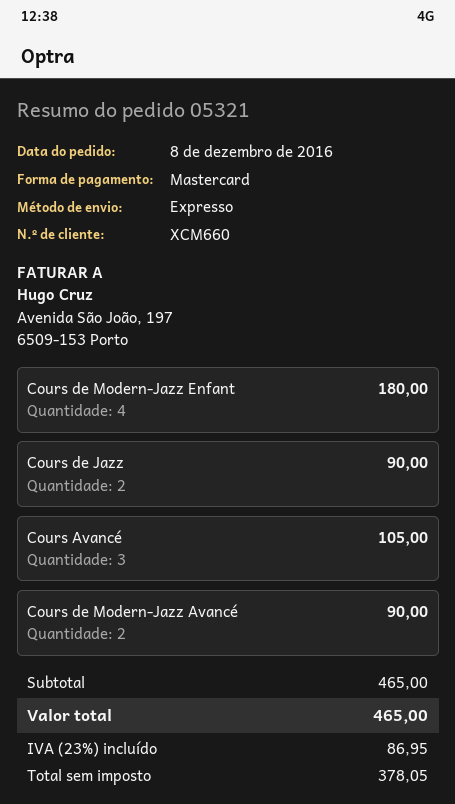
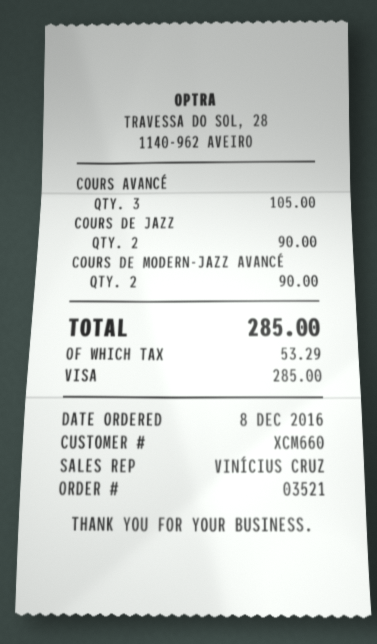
order number: 05321 -> 03521
payment method: Mastercard -> Visa
Cours de Modern-Jazz Enfant: 4 for 180.00 -> none
tax: 86.95 -> 53.29
total: 465.00 -> 285.00

